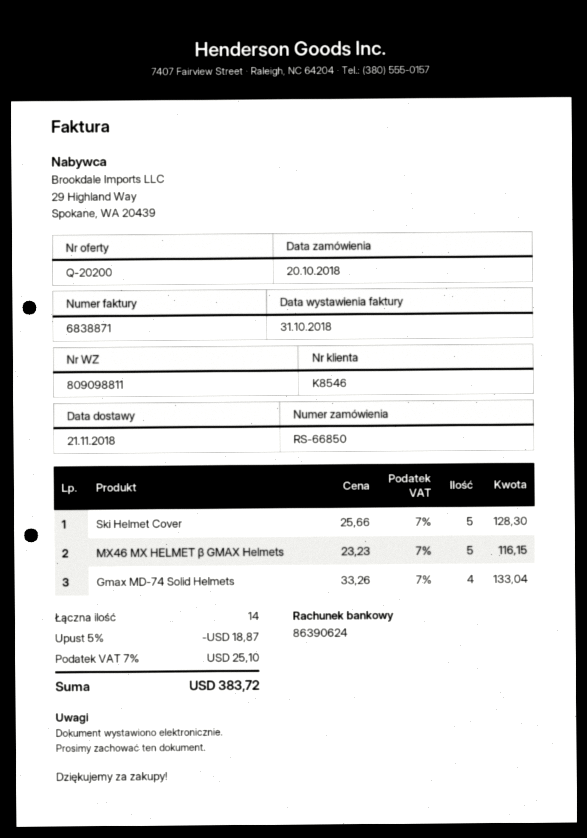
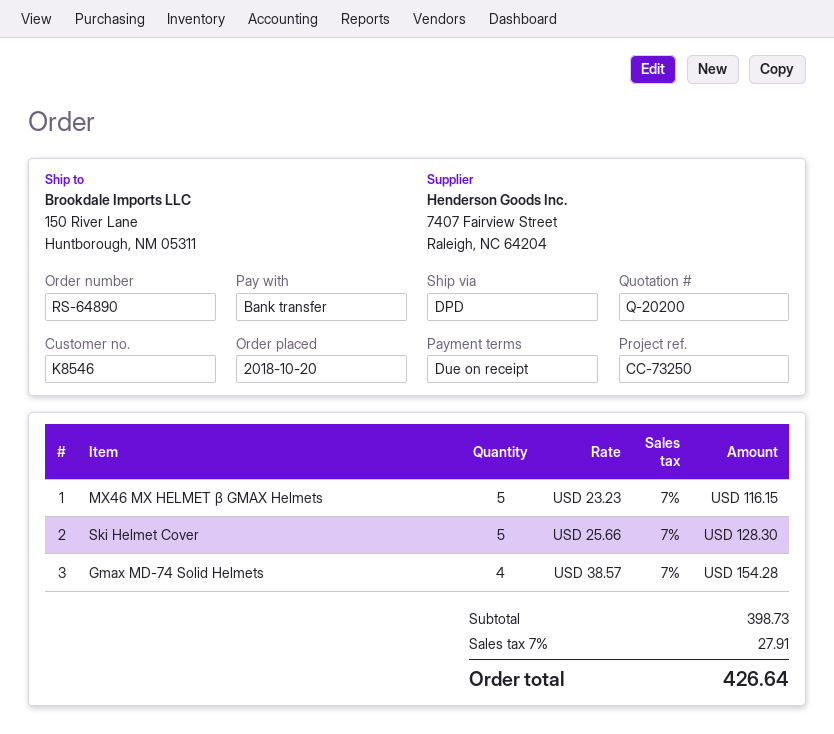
order number: RS-66850 -> RS-64890
Gmax MD-74 Solid Helmets: 4 x 33.26 = 133.04 -> 4 x 38.57 = 154.28
discount: 5% = 18.87 -> none
tax: 7% = 25.10 -> 7% = 27.91
total: 383.72 -> 426.64

